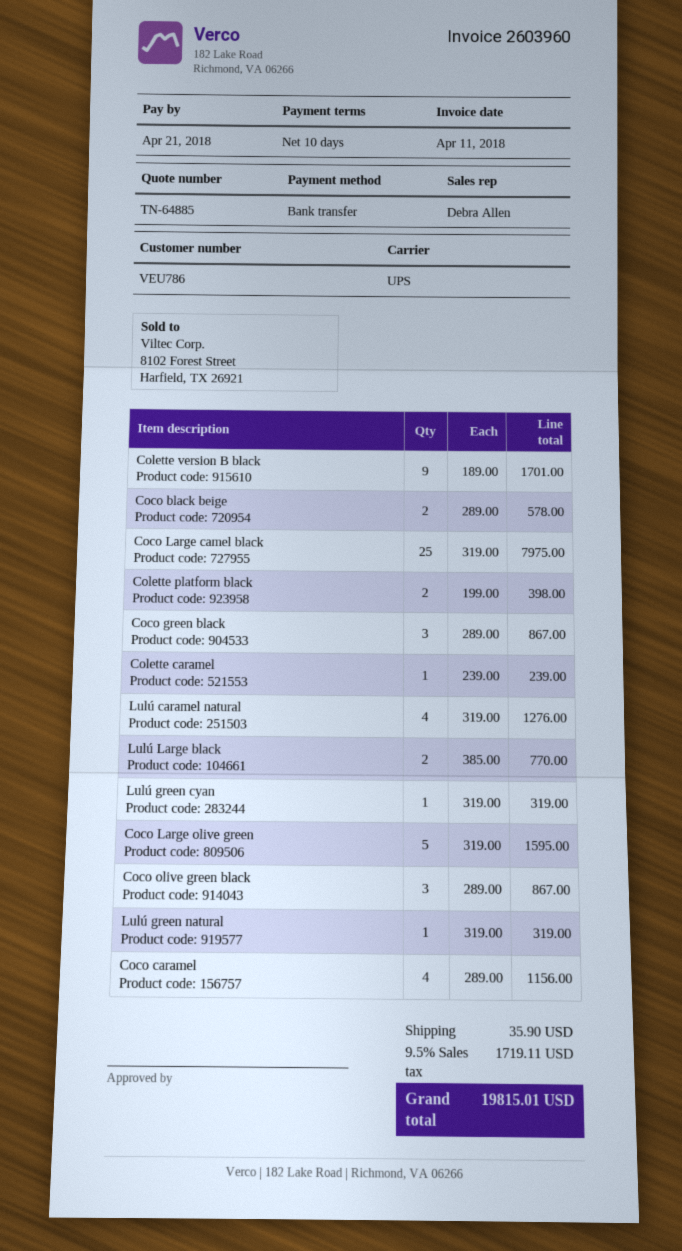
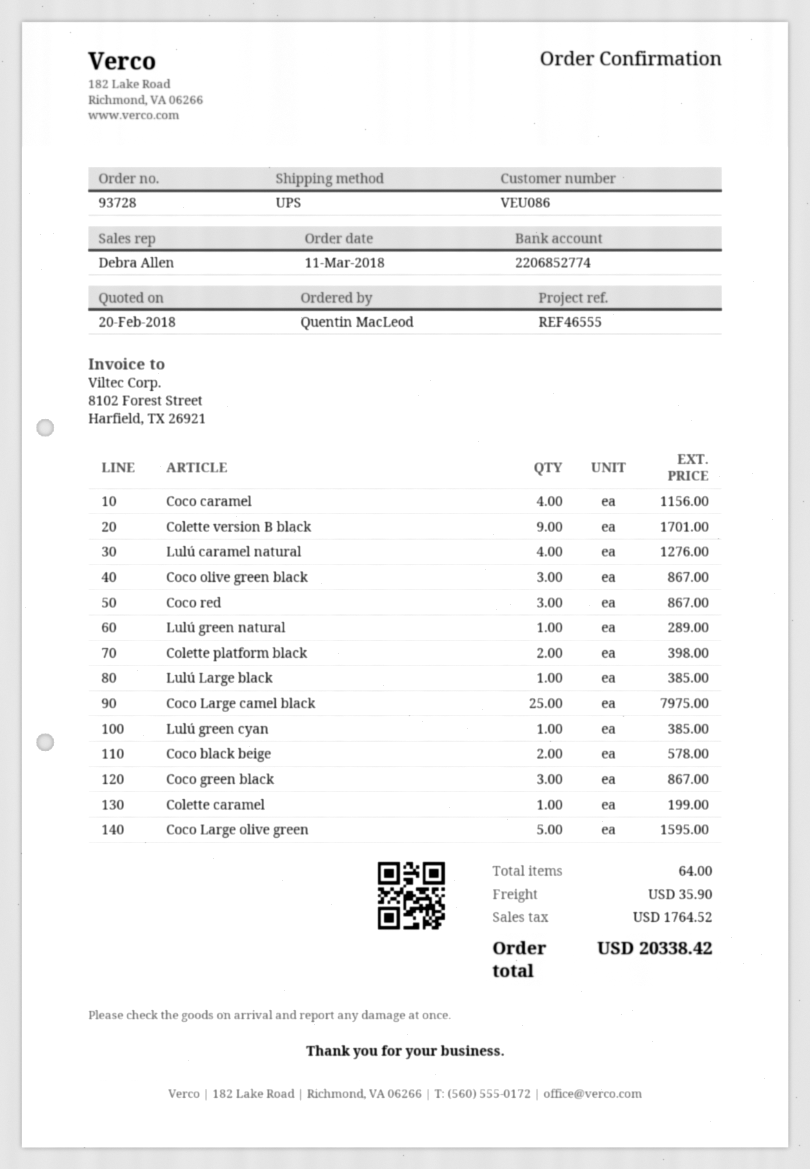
customer number: VEU786 -> VEU086
Colette caramel: 1 for 239.00 -> 1 for 199.00
Lulú Large black: 2 for 770.00 -> 1 for 385.00
Lulú green cyan: 1 for 319.00 -> 1 for 385.00
Lulú green natural: 1 for 319.00 -> 1 for 289.00
Coco red: none -> 3 for 867.00
tax: 1719.11 -> 1764.52
total: 19815.01 -> 20338.42

